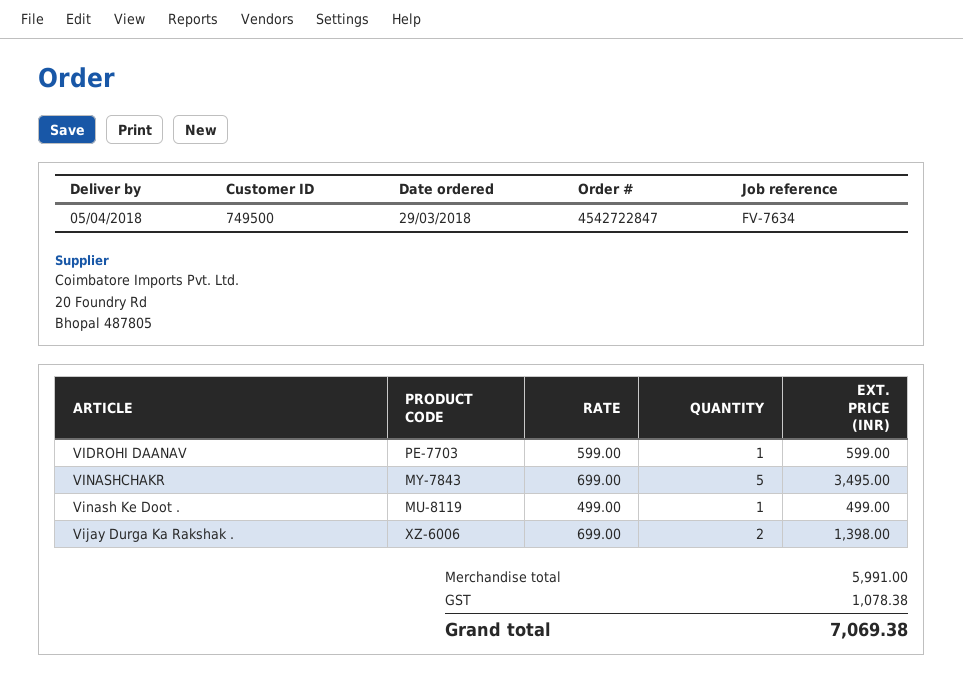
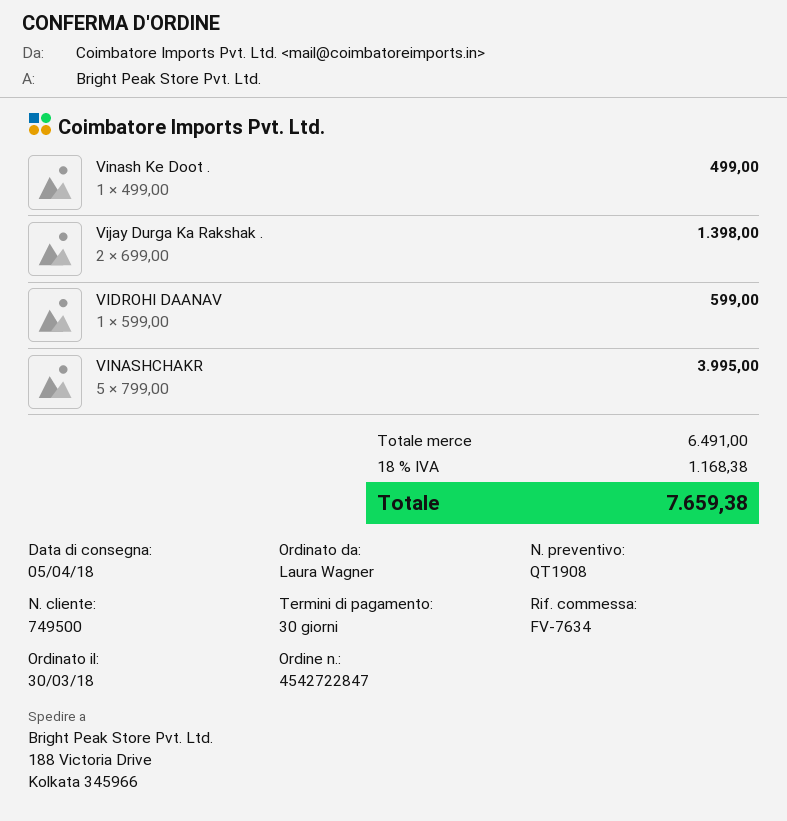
order date: 2018-03-29 -> 2018-03-30
VINASHCHAKR: 5 x 699.00 = 3495.00 -> 5 x 799.00 = 3995.00
subtotal: 5991.00 -> 6491.00
tax: 1078.38 -> 1168.38
total: 7069.38 -> 7659.38

